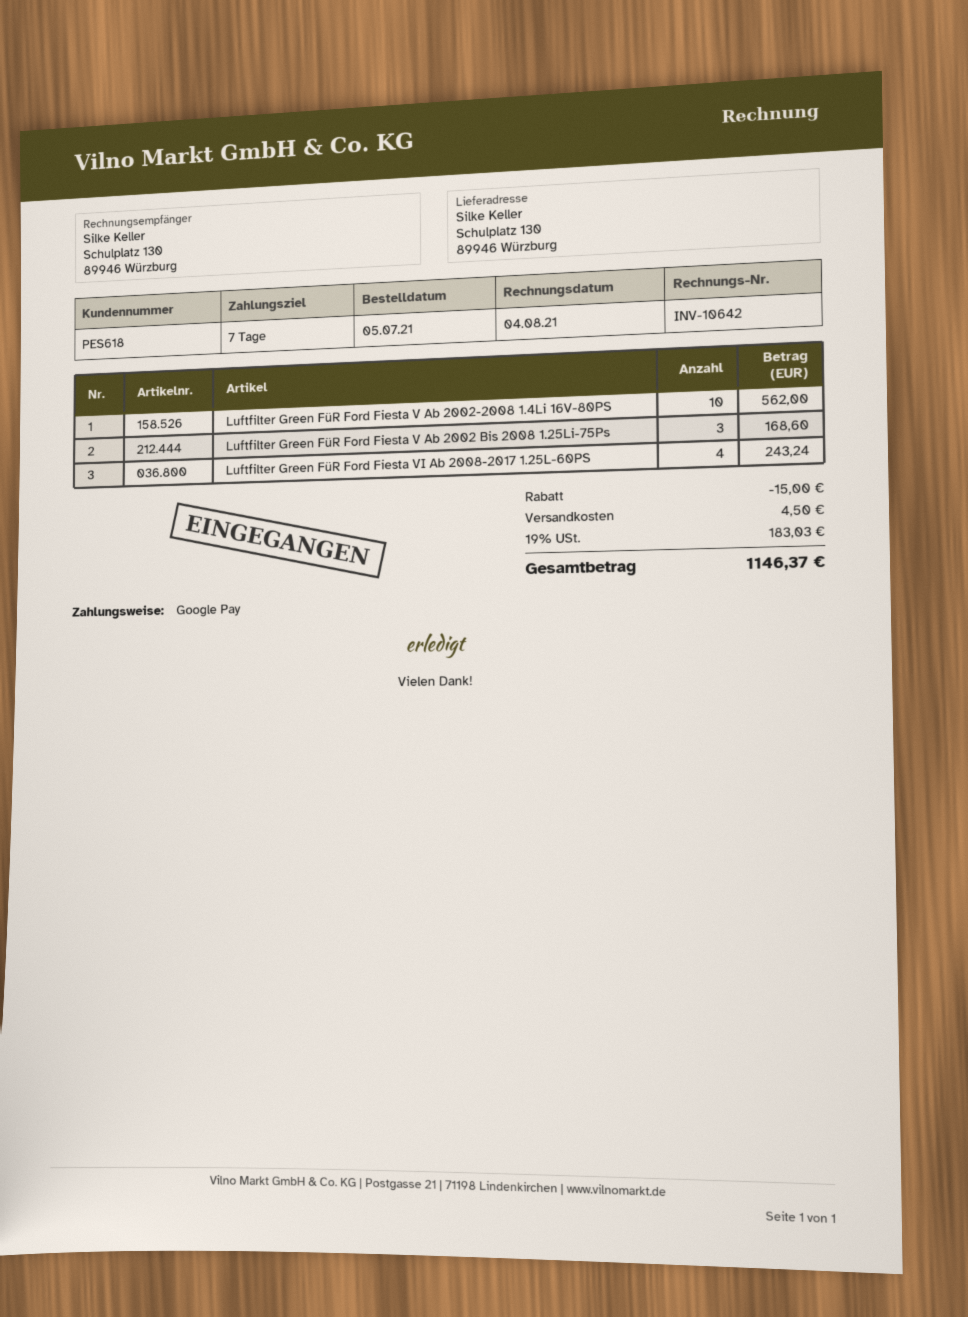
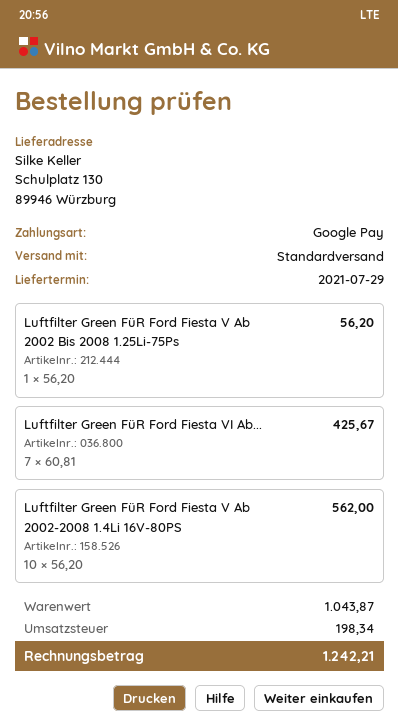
Luftfilter Green FüR Ford Fiesta V Ab 2002 Bis 2008 1.25Li-75Ps: 3 for 168.60 -> 1 for 56.20
Luftfilter Green FüR Ford Fiesta VI Ab 2008-2017 1.25L-60PS: 4 for 243.24 -> 7 for 425.67
discount: 15.00 -> none
shipping: 4.50 -> none
tax: 183.03 -> 198.34
total: 1146.37 -> 1242.21

